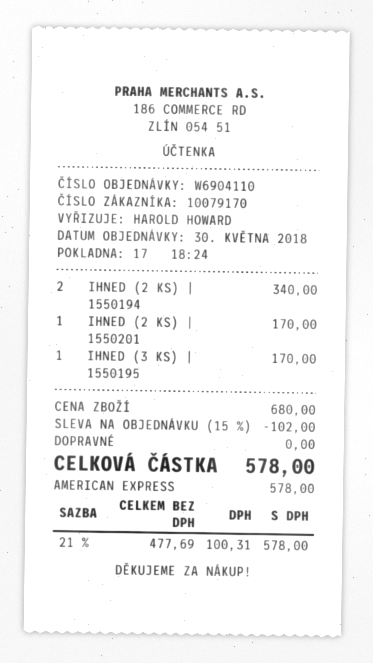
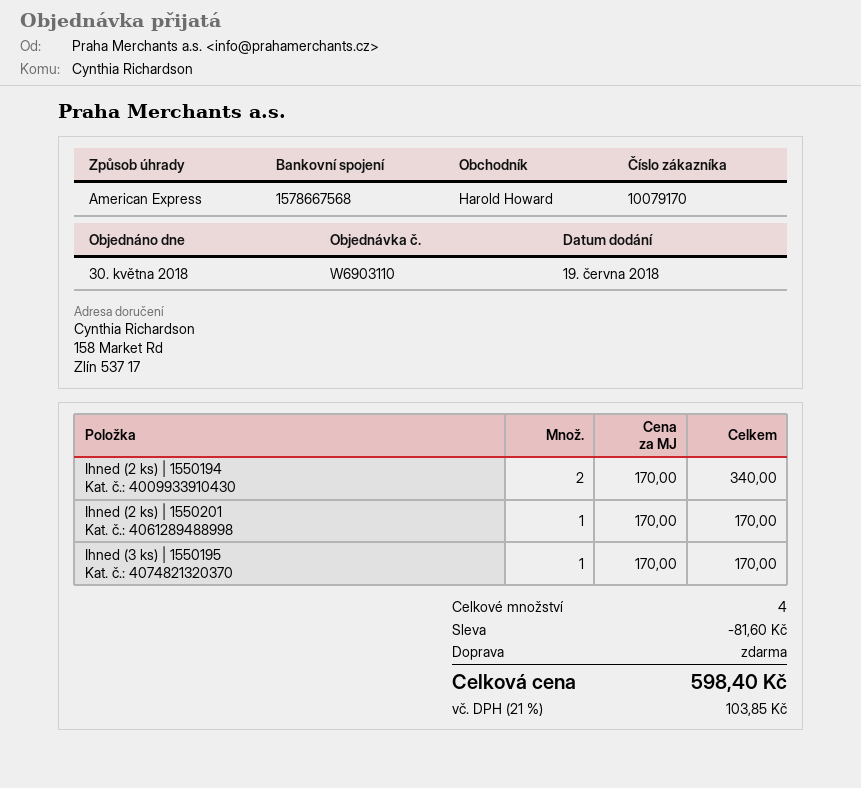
order number: W6904110 -> W6903110
discount: 102.00 -> 81.60
tax: 21% = 100.31 -> 21% = 103.85
total: 578.00 -> 598.40

